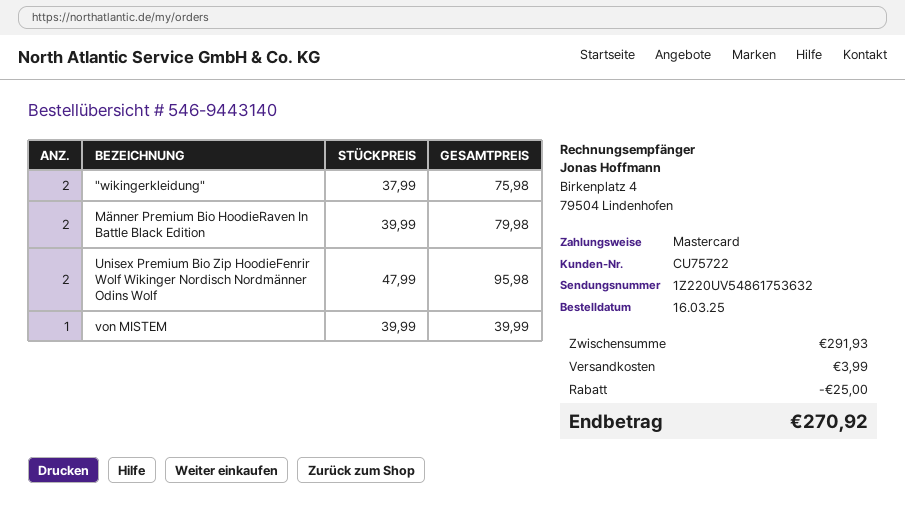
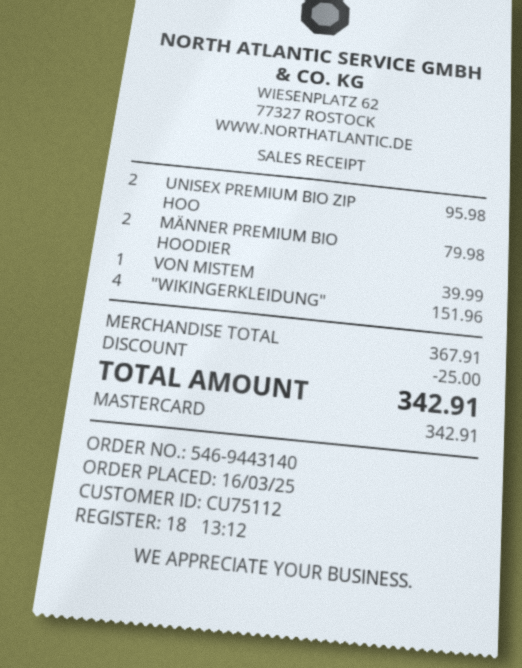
customer number: CU75722 -> CU75112
"wikingerkleidung": 2 for 75.98 -> 4 for 151.96
subtotal: 291.93 -> 367.91
shipping: 3.99 -> none
total: 270.92 -> 342.91

